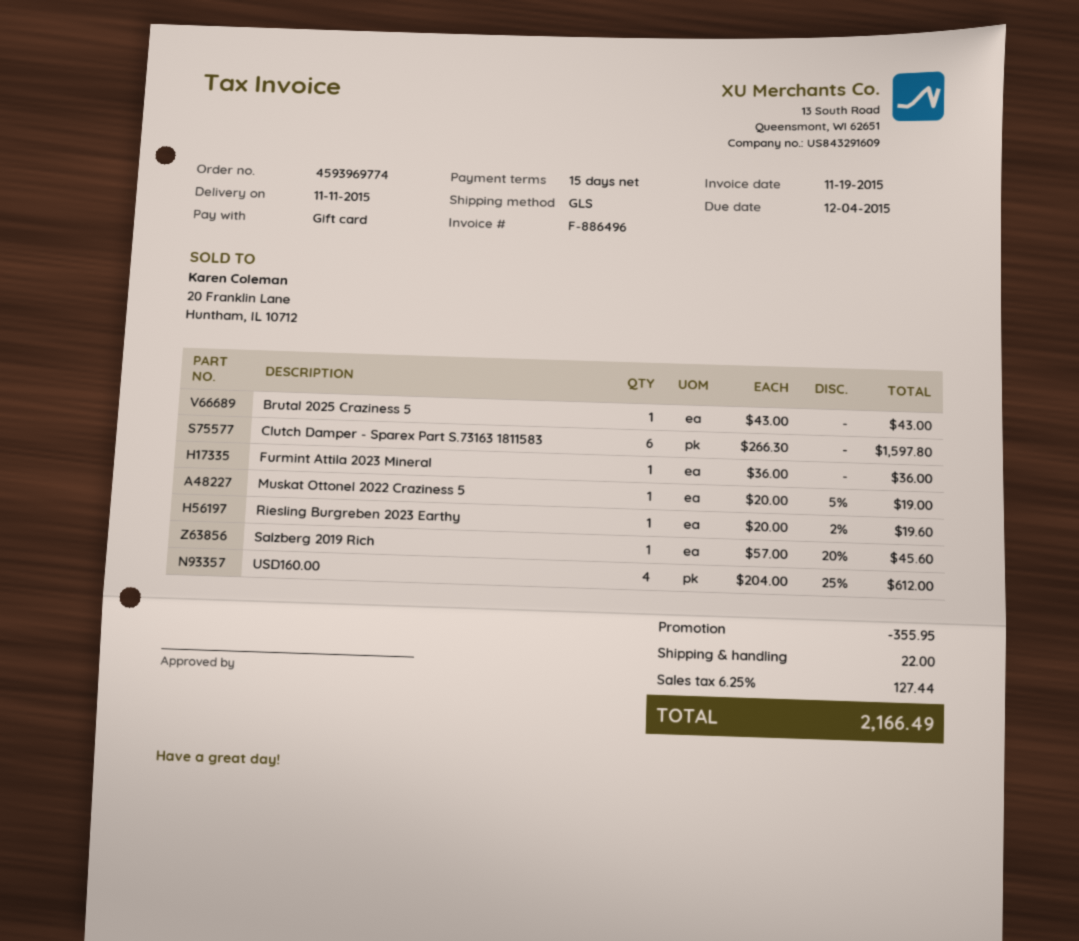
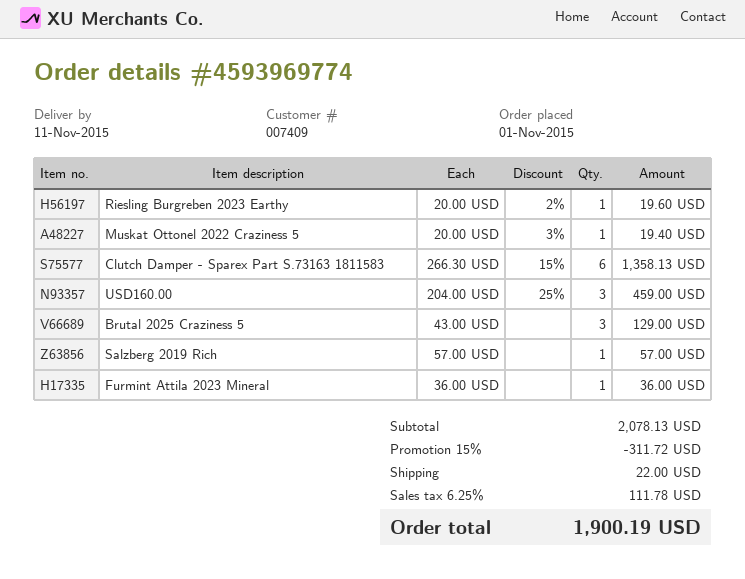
Brutal 2025 Craziness 5: 1 x 43.00 = 43.00 -> 3 x 43.00 = 129.00
Clutch Damper - Sparex Part S.73163 1811583: 6 x 266.30 = 1597.80 -> 6 x 266.30 - 15% = 1358.13
Muskat Ottonel 2022 Craziness 5: 1 x 20.00 - 5% = 19.00 -> 1 x 20.00 - 3% = 19.40
Salzberg 2019 Rich: 1 x 57.00 - 20% = 45.60 -> 1 x 57.00 = 57.00
USD160.00: 4 x 204.00 - 25% = 612.00 -> 3 x 204.00 - 25% = 459.00
discount: 355.95 -> 311.72
tax: 6.25% = 127.44 -> 6.25% = 111.78
total: 2166.49 -> 1900.19

